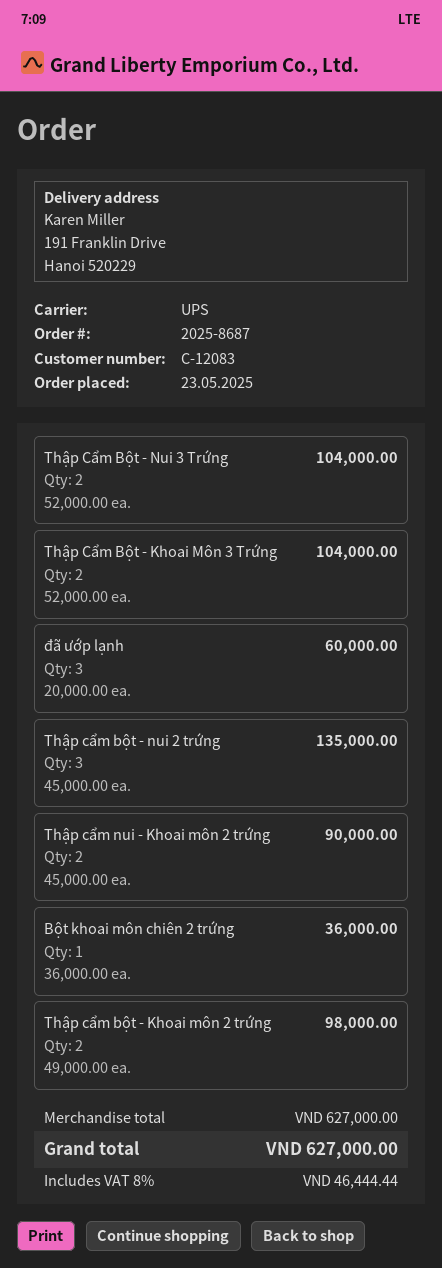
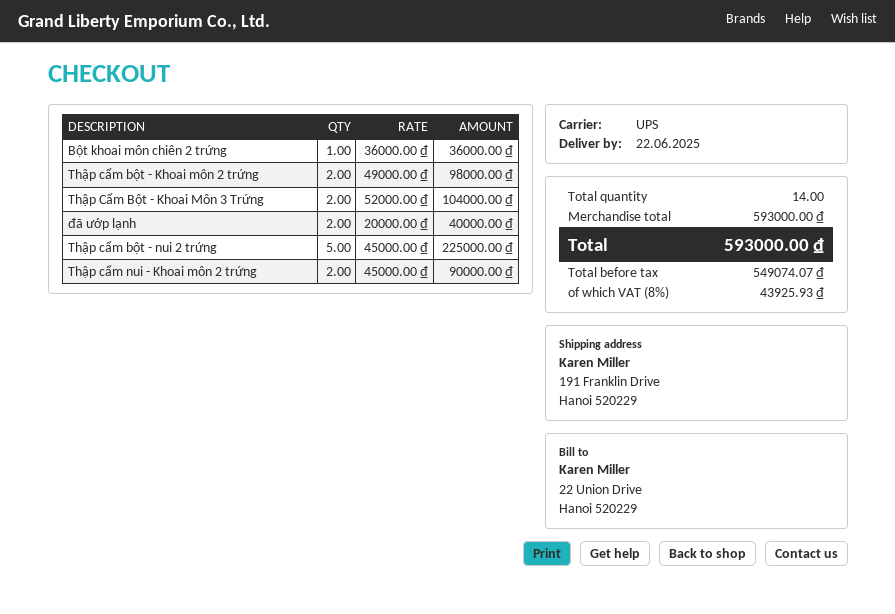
Thập Cẩm Bột - Nui 3 Trứng: 2 x 52000.00 = 104000.00 -> none
đã ướp lạnh: 3 x 20000.00 = 60000.00 -> 2 x 20000.00 = 40000.00
Thập cẩm bột - nui 2 trứng: 3 x 45000.00 = 135000.00 -> 5 x 45000.00 = 225000.00
subtotal: 627000.00 -> 593000.00
tax: 8% = 46444.44 -> 8% = 43925.93
total: 627000.00 -> 593000.00

